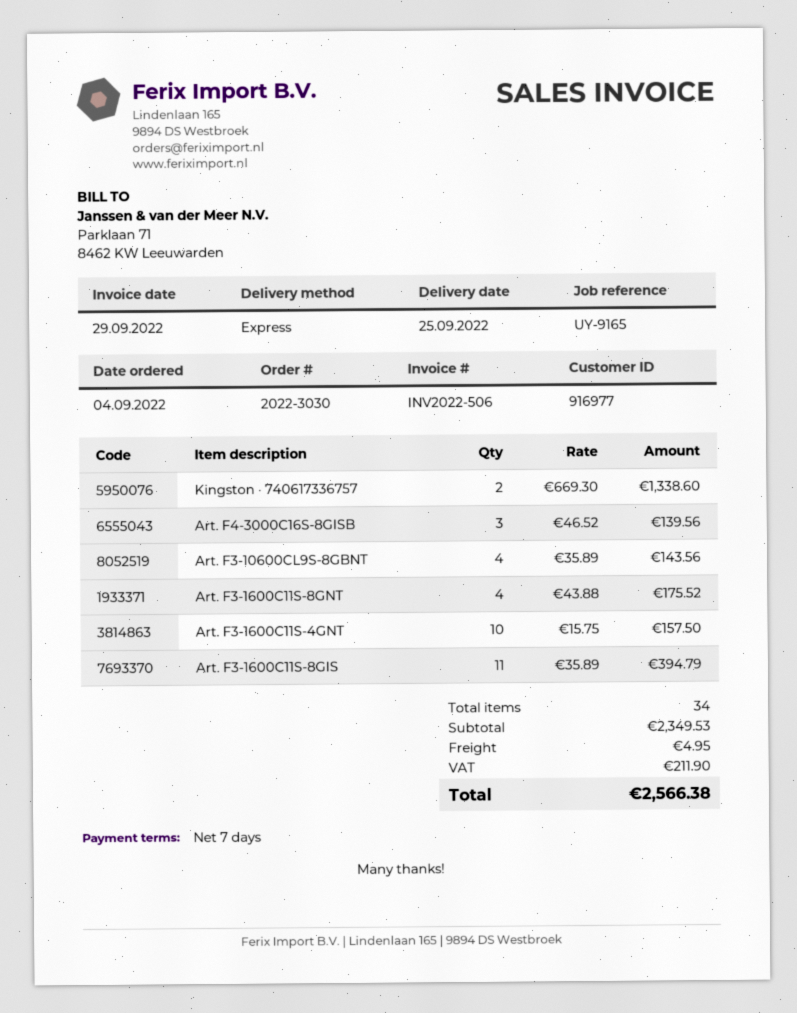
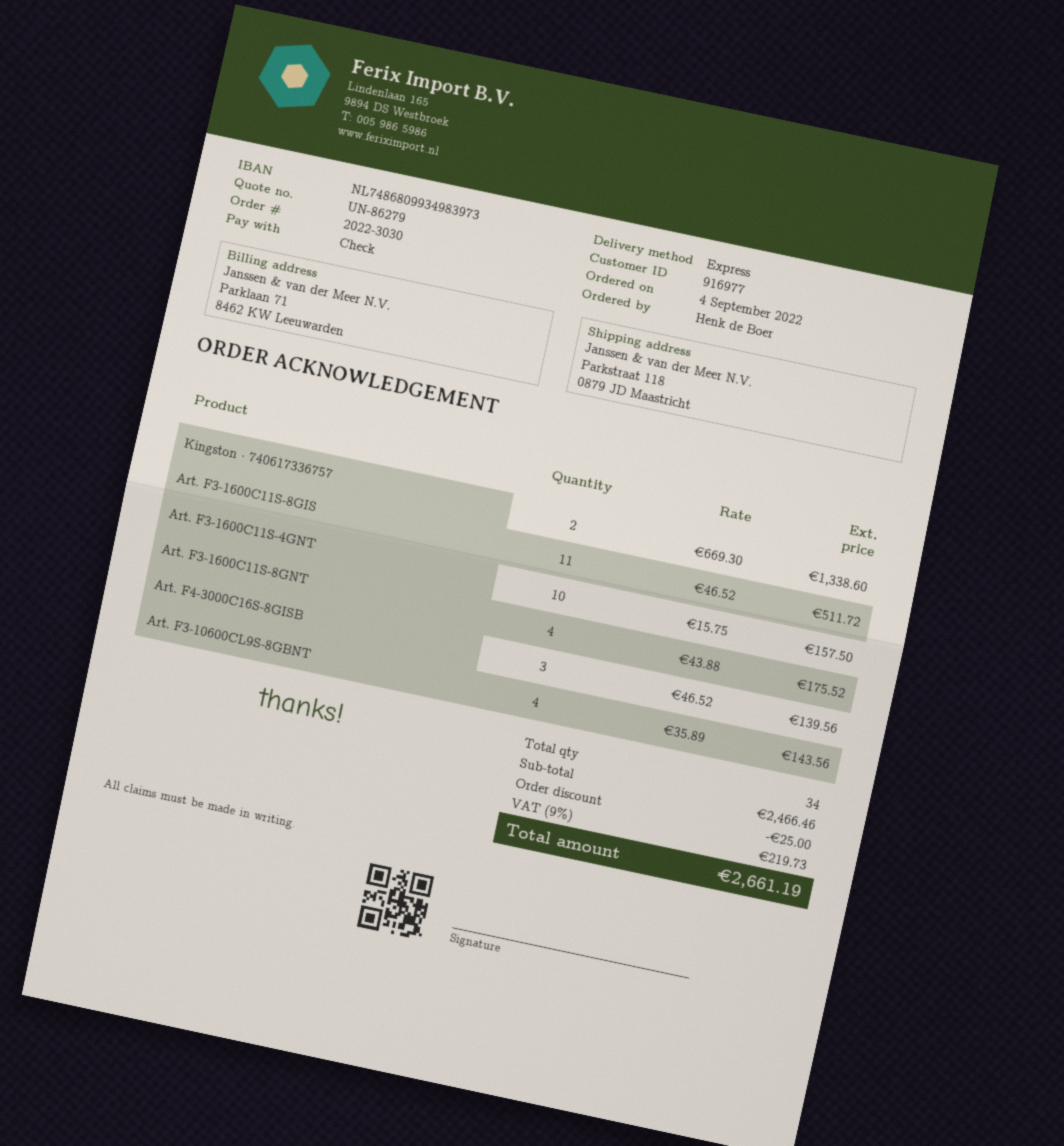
Art. F3-1600C11S-8GIS: 11 x 35.89 = 394.79 -> 11 x 46.52 = 511.72
subtotal: 2349.53 -> 2466.46
discount: none -> 25.00
shipping: 4.95 -> none
tax: 211.90 -> 219.73
total: 2566.38 -> 2661.19

